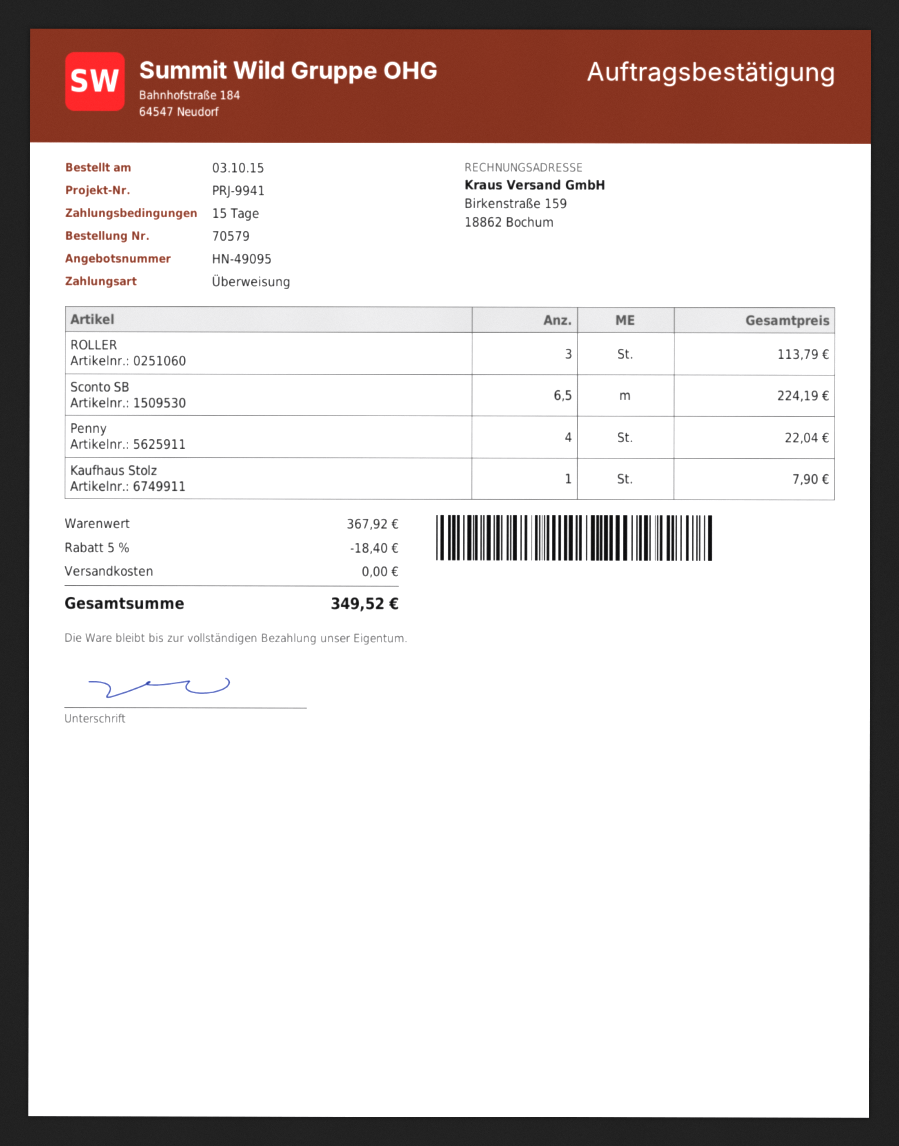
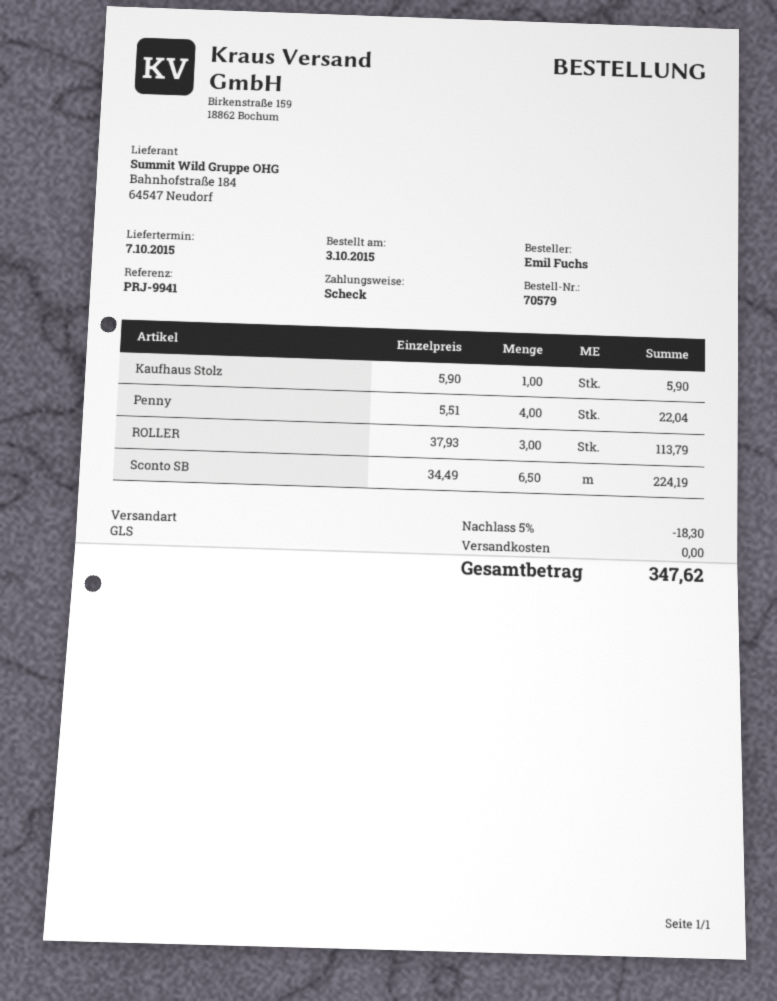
payment method: bank transfer -> cheque
Kaufhaus Stolz: 1 for 7.90 -> 1 for 5.90
discount: 5% = 18.40 -> 5% = 18.30
total: 349.52 -> 347.62

